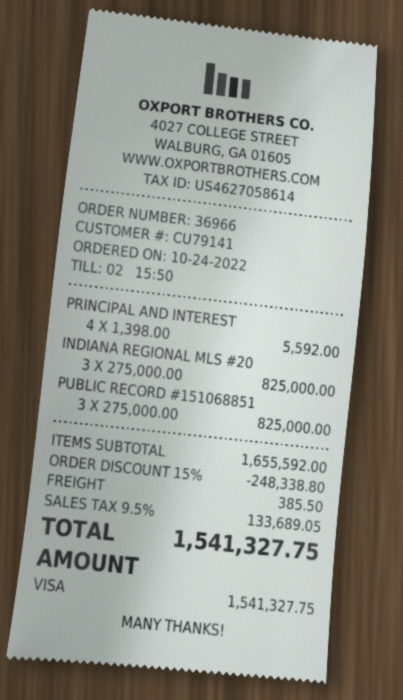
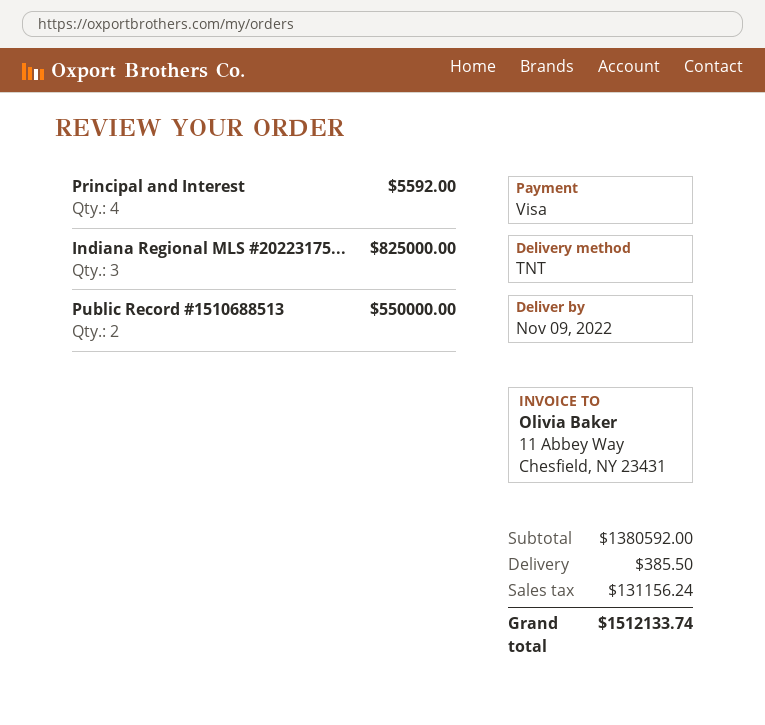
PUBLIC RECORD #151068851: 3 for 825000.00 -> 2 for 550000.00
subtotal: 1655592.00 -> 1380592.00
discount: 15% = 248338.80 -> none
tax: 133689.05 -> 131156.24
total: 1541327.75 -> 1512133.74

